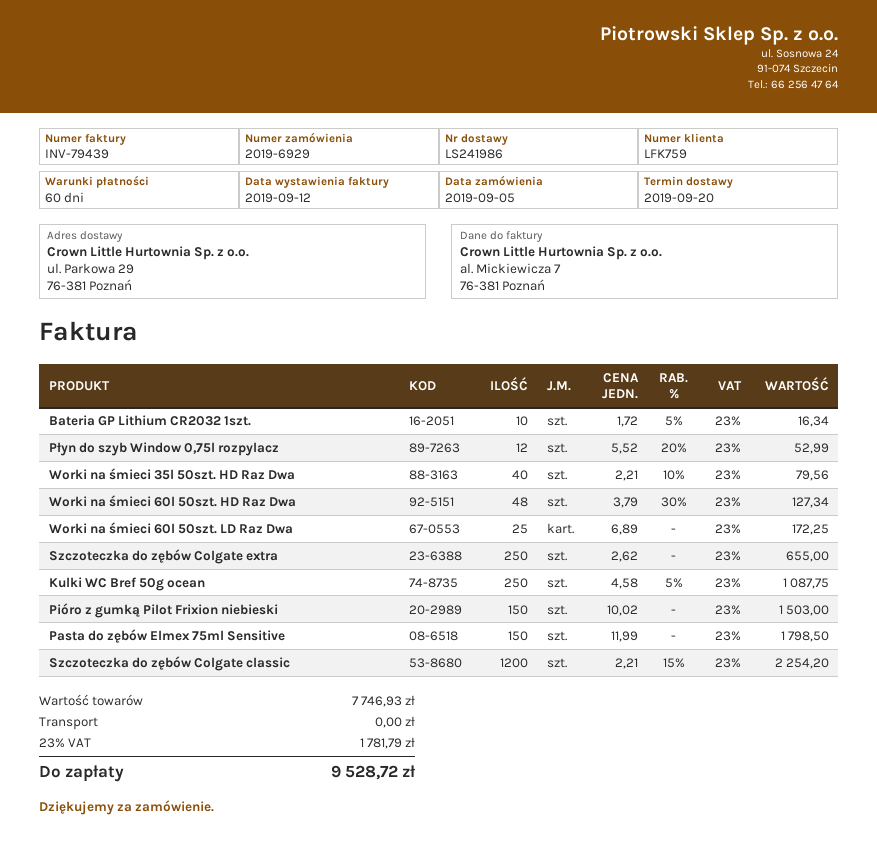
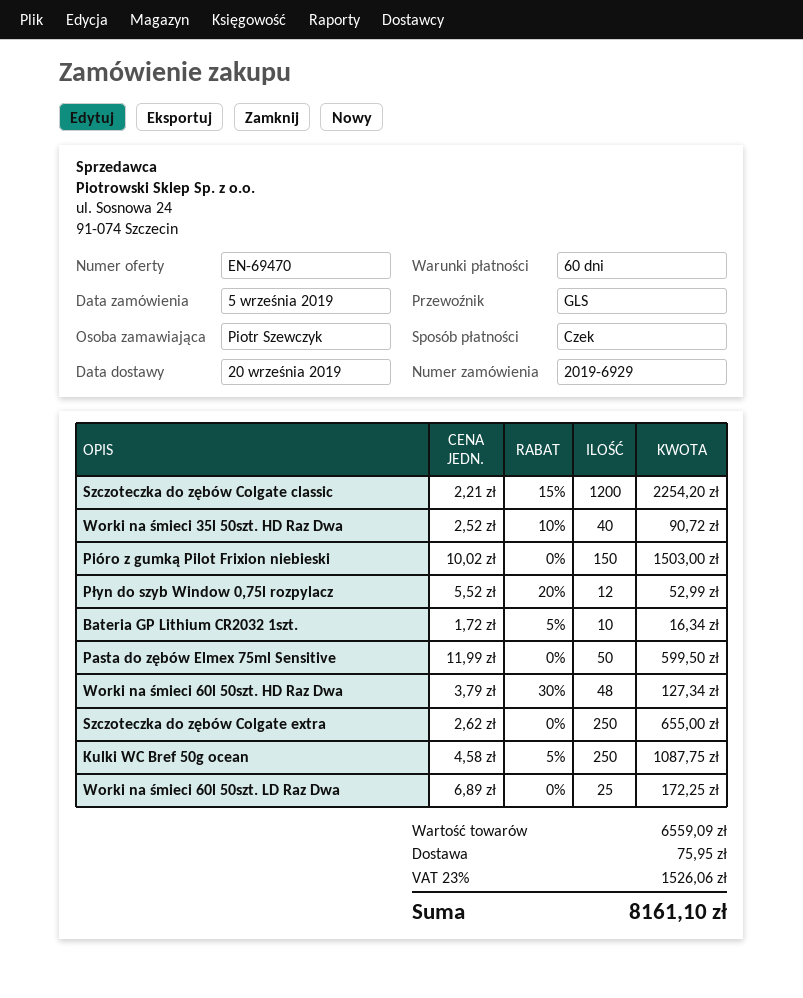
Worki na śmieci 35l 50szt. HD Raz Dwa: 40 x 2.21 - 10% = 79.56 -> 40 x 2.52 - 10% = 90.72
Pasta do zębów Elmex 75ml Sensitive: 150 x 11.99 = 1798.50 -> 50 x 11.99 = 599.50
subtotal: 7746.93 -> 6559.09
shipping: 0.00 -> 75.95
tax: 23% = 1781.79 -> 23% = 1526.06
total: 9528.72 -> 8161.10

